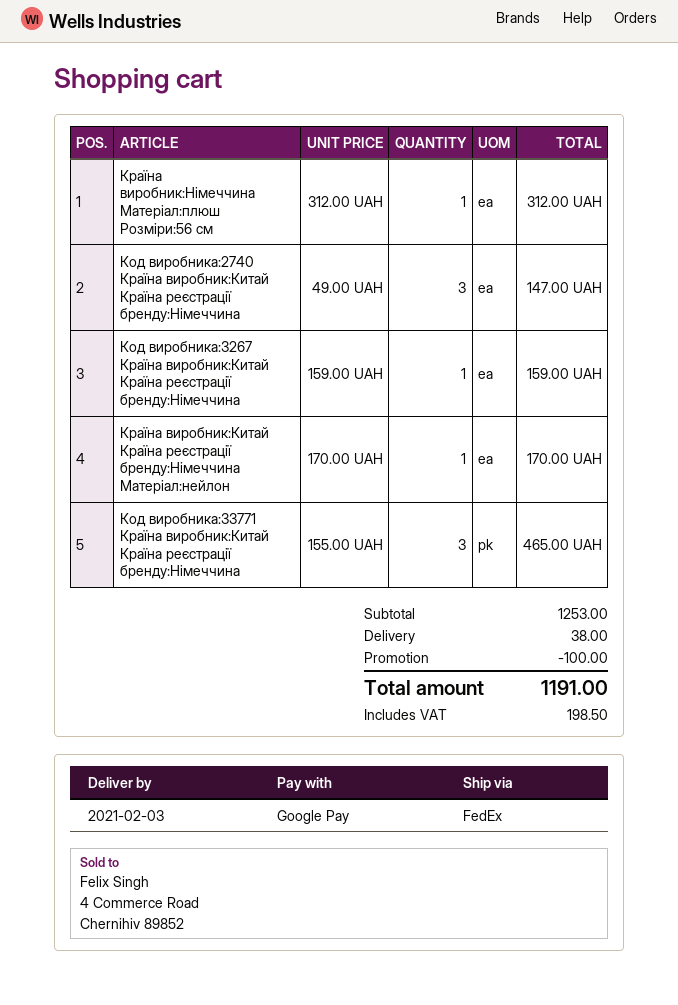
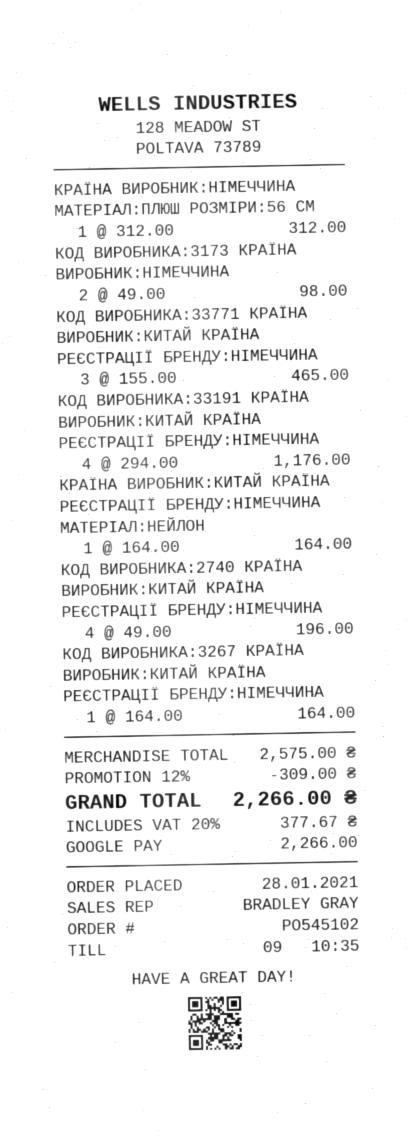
Код виробника:2740 Країна виробник:Китай Країна реєстрації бренду:Німеччина: 3 x 49.00 = 147.00 -> 4 x 49.00 = 196.00
Код виробника:3267 Країна виробник:Китай Країна реєстрації бренду:Німеччина: 1 x 159.00 = 159.00 -> 1 x 164.00 = 164.00
Країна виробник:Китай Країна реєстрації бренду:Німеччина Матеріал:нейлон: 1 x 170.00 = 170.00 -> 1 x 164.00 = 164.00
КОД ВИРОБНИКА:3173 КРАЇНА ВИРОБНИК:НІМЕЧЧИНА: none -> 2 x 49.00 = 98.00
КОД ВИРОБНИКА:33191 КРАЇНА ВИРОБНИК:КИТАЙ КРАЇНА РЕЄСТРАЦІЇ БРЕНДУ:НІМЕЧЧИНА: none -> 4 x 294.00 = 1176.00
subtotal: 1253.00 -> 2575.00
discount: 100.00 -> 309.00
shipping: 38.00 -> none
tax: 198.50 -> 377.67
total: 1191.00 -> 2266.00

